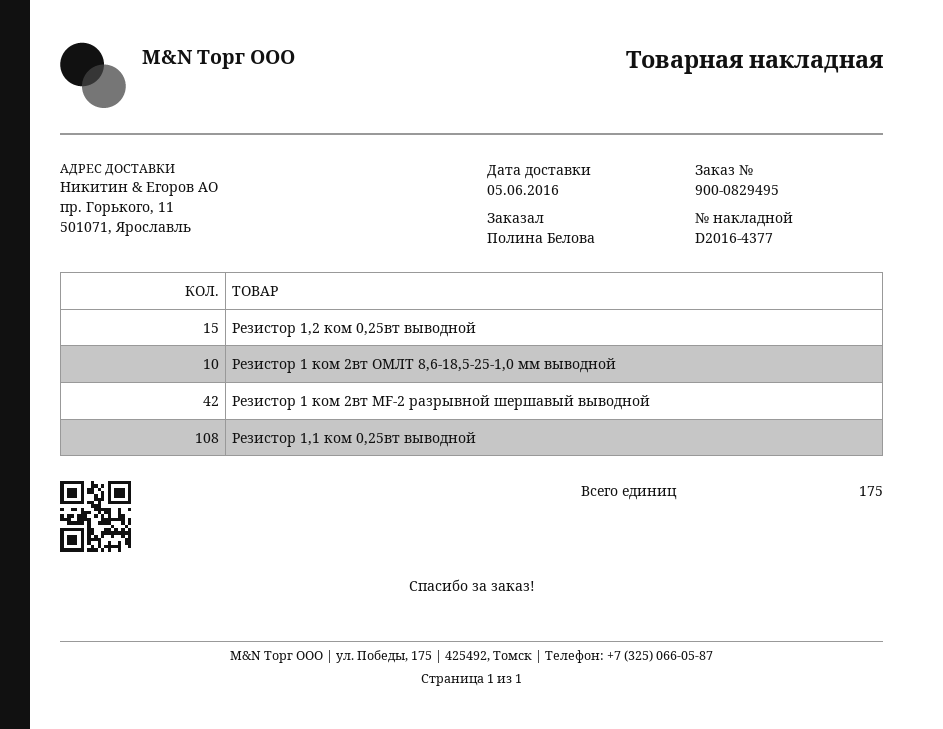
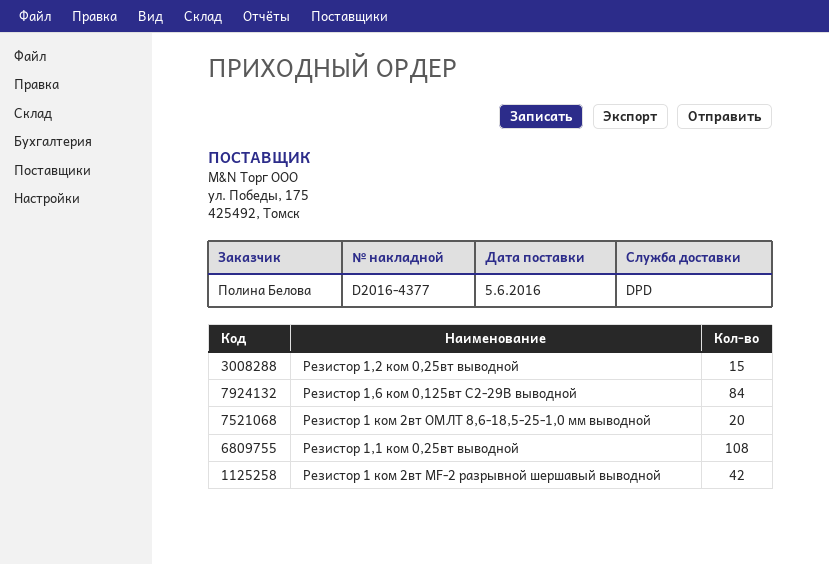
Резистор 1 ком 2вт ОМЛТ 8,6-18,5-25-1,0 мм выводной: 10 -> 20
Резистор 1,6 ком 0,125вт С2-29В выводной: none -> 84

